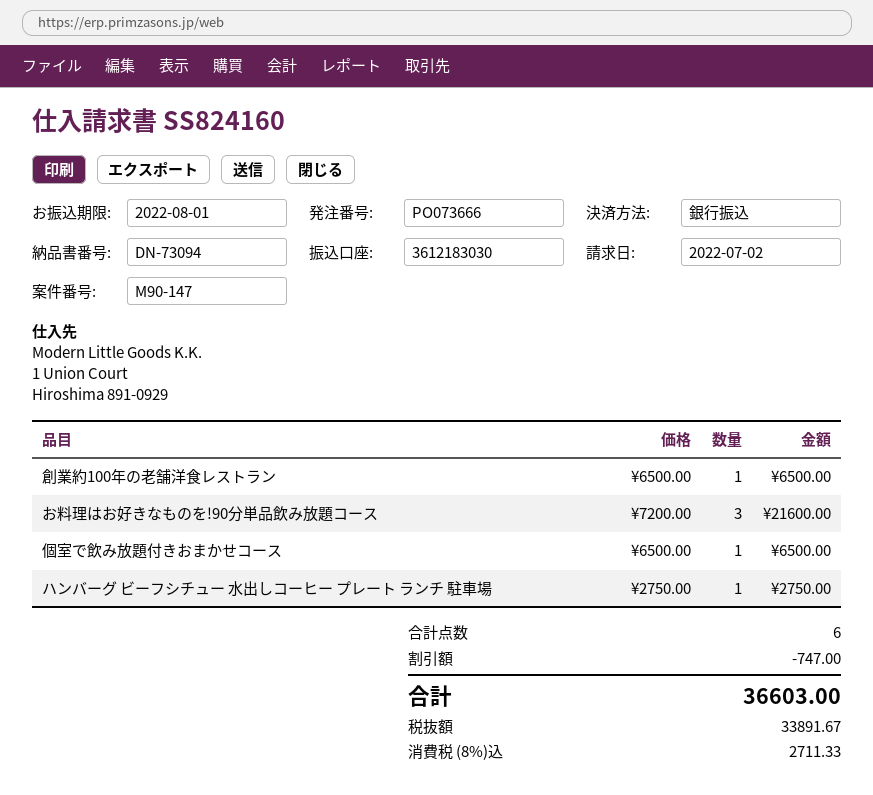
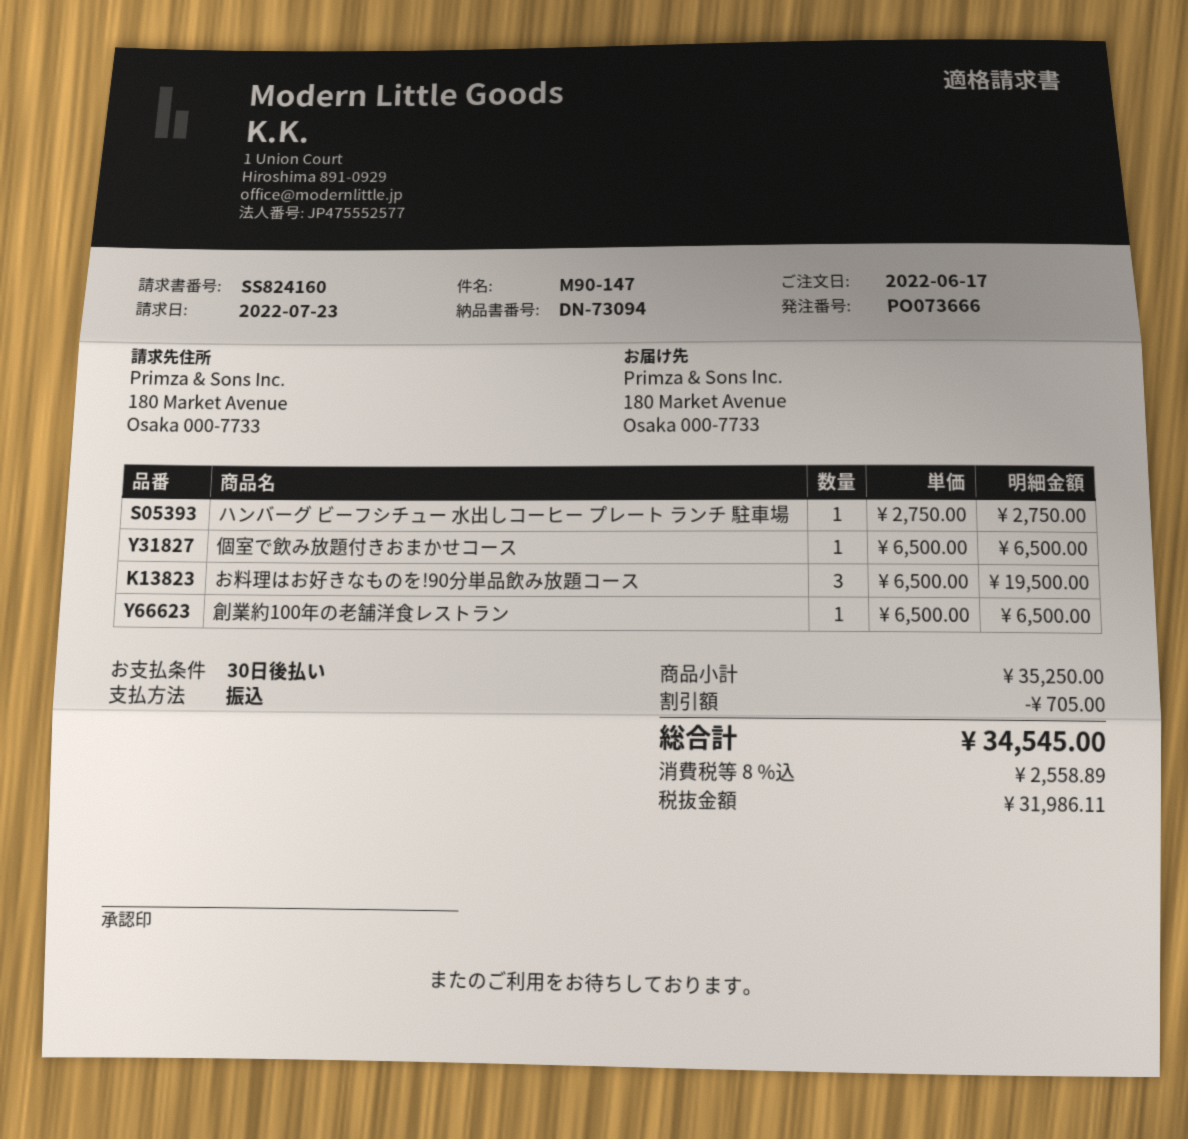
invoice date: 2022-07-02 -> 2022-07-23
お料理はお好きなものを!90分単品飲み放題コース: 3 x 7200.00 = 21600.00 -> 3 x 6500.00 = 19500.00
discount: 747.00 -> 705.00
net: 33891.67 -> 31986.11
tax: 8% = 2711.33 -> 8% = 2558.89
total: 36603.00 -> 34545.00

